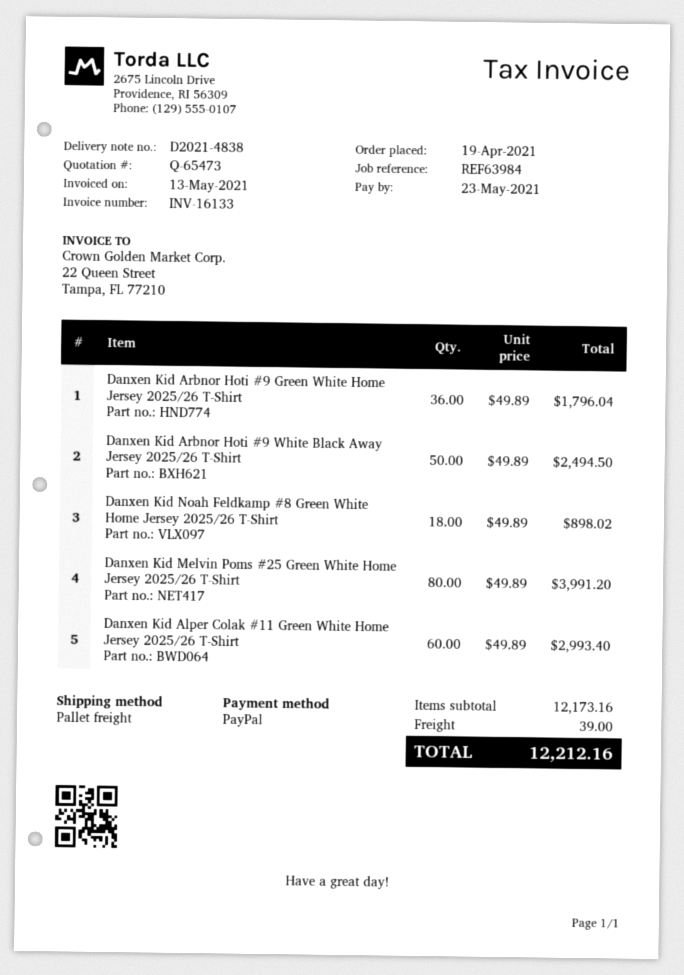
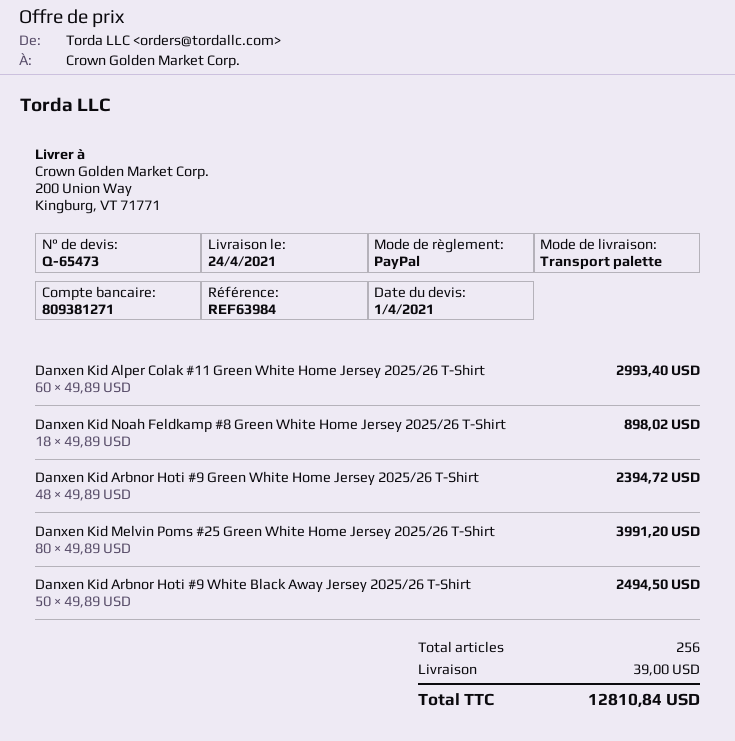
Danxen Kid Arbnor Hoti #9 Green White Home Jersey 2025/26 T-Shirt: 36 x 49.89 = 1796.04 -> 48 x 49.89 = 2394.72
total: 12212.16 -> 12810.84

